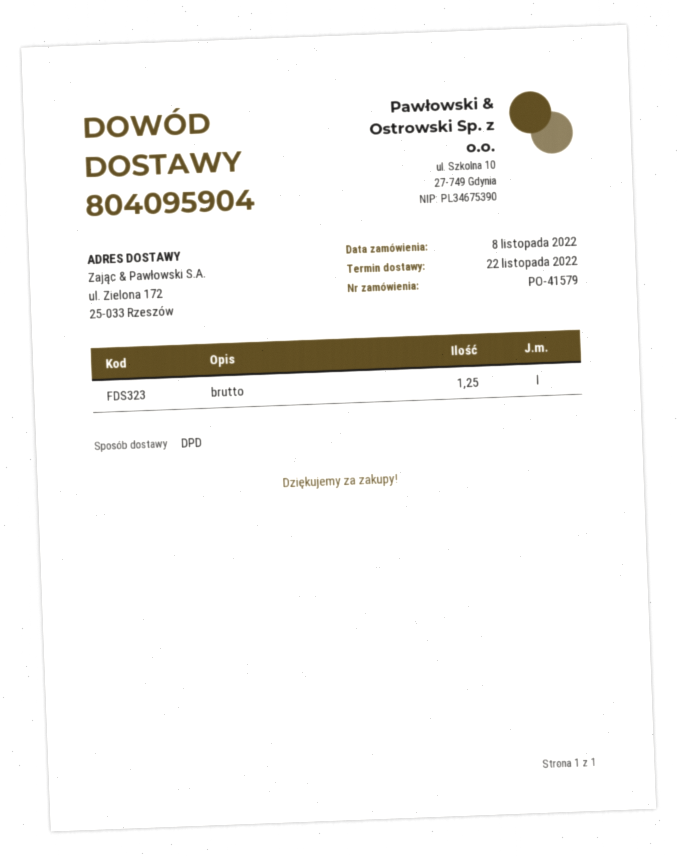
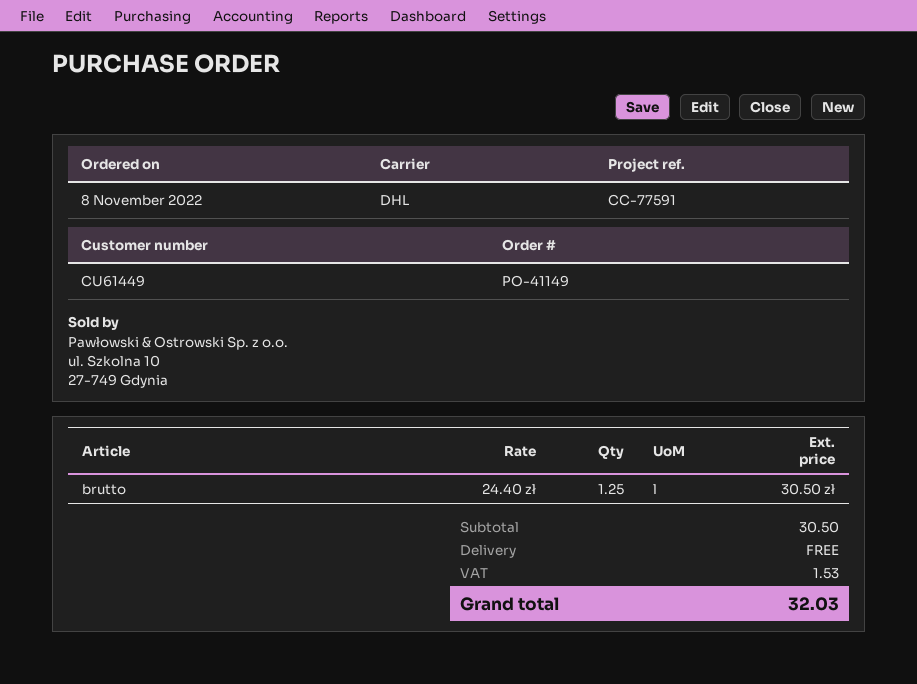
order number: PO-41579 -> PO-41149
shipping method: DPD -> DHL

